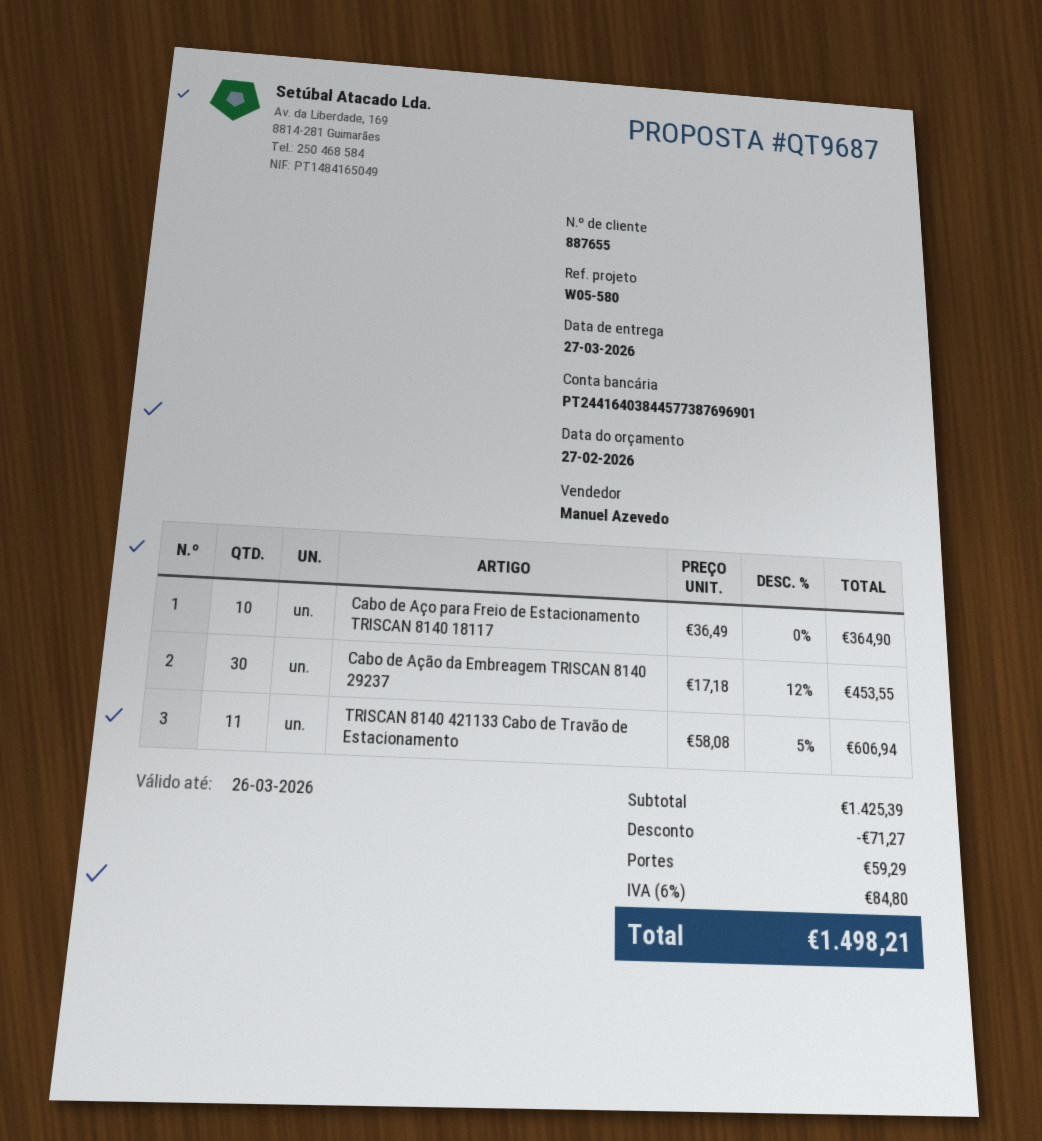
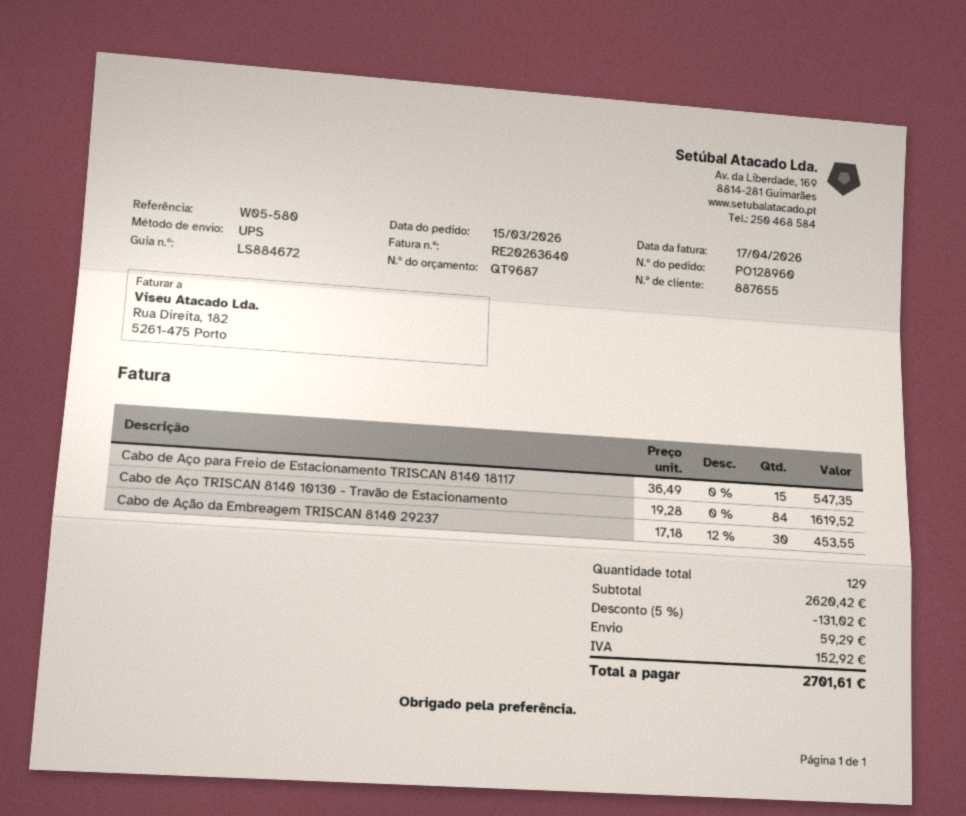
Cabo de Aço para Freio de Estacionamento TRISCAN 8140 18117: 10 x 36.49 = 364.90 -> 15 x 36.49 = 547.35
TRISCAN 8140 421133 Cabo de Travão de Estacionamento: 11 x 58.08 - 5% = 606.94 -> none
Cabo de Aço TRISCAN 8140 10130 - Travão de Estacionamento: none -> 84 x 19.28 = 1619.52
subtotal: 1425.39 -> 2620.42
discount: 71.27 -> 131.02
tax: 84.80 -> 152.92
total: 1498.21 -> 2701.61

